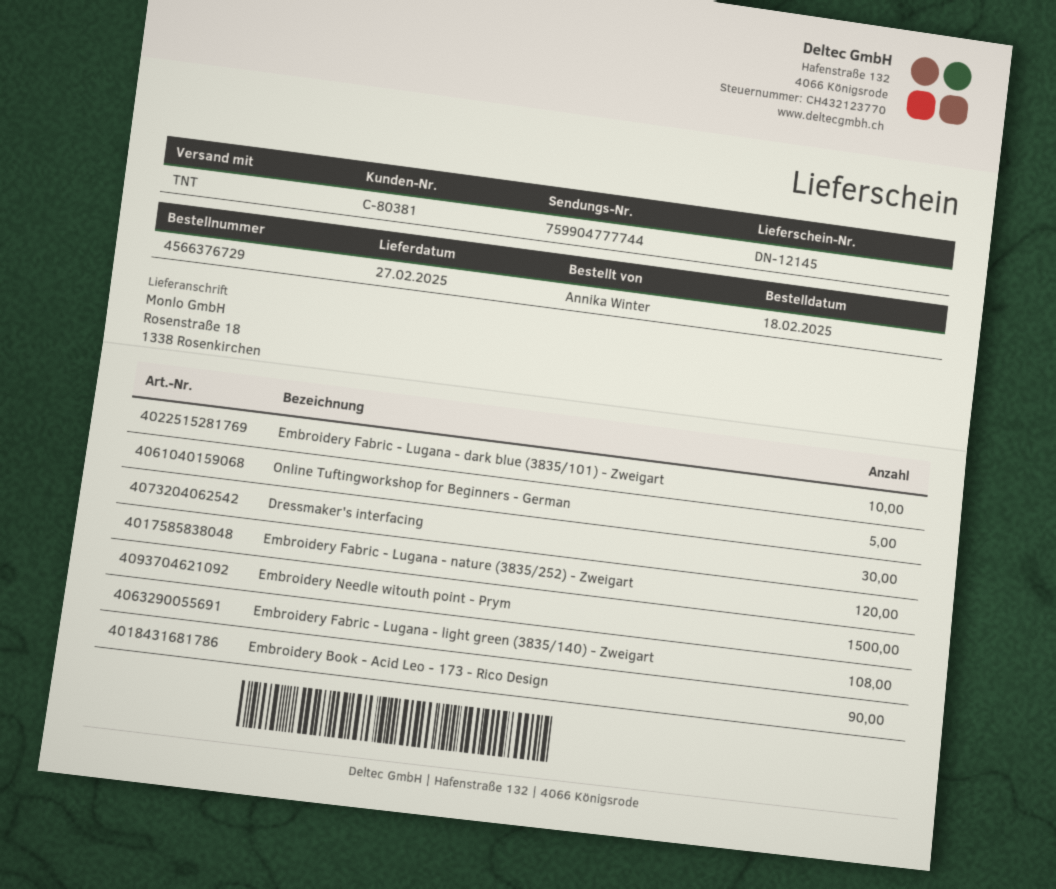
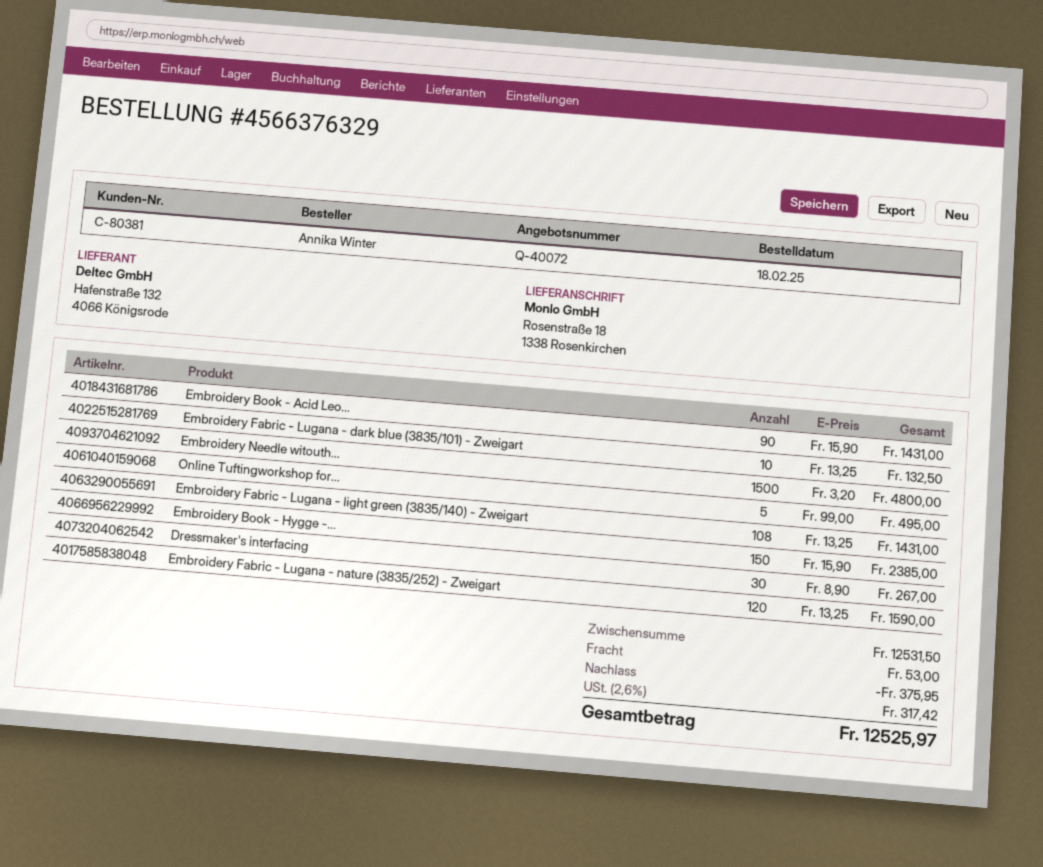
order number: 4566376729 -> 4566376329
Embroidery Book - Hygge -...: none -> 150

